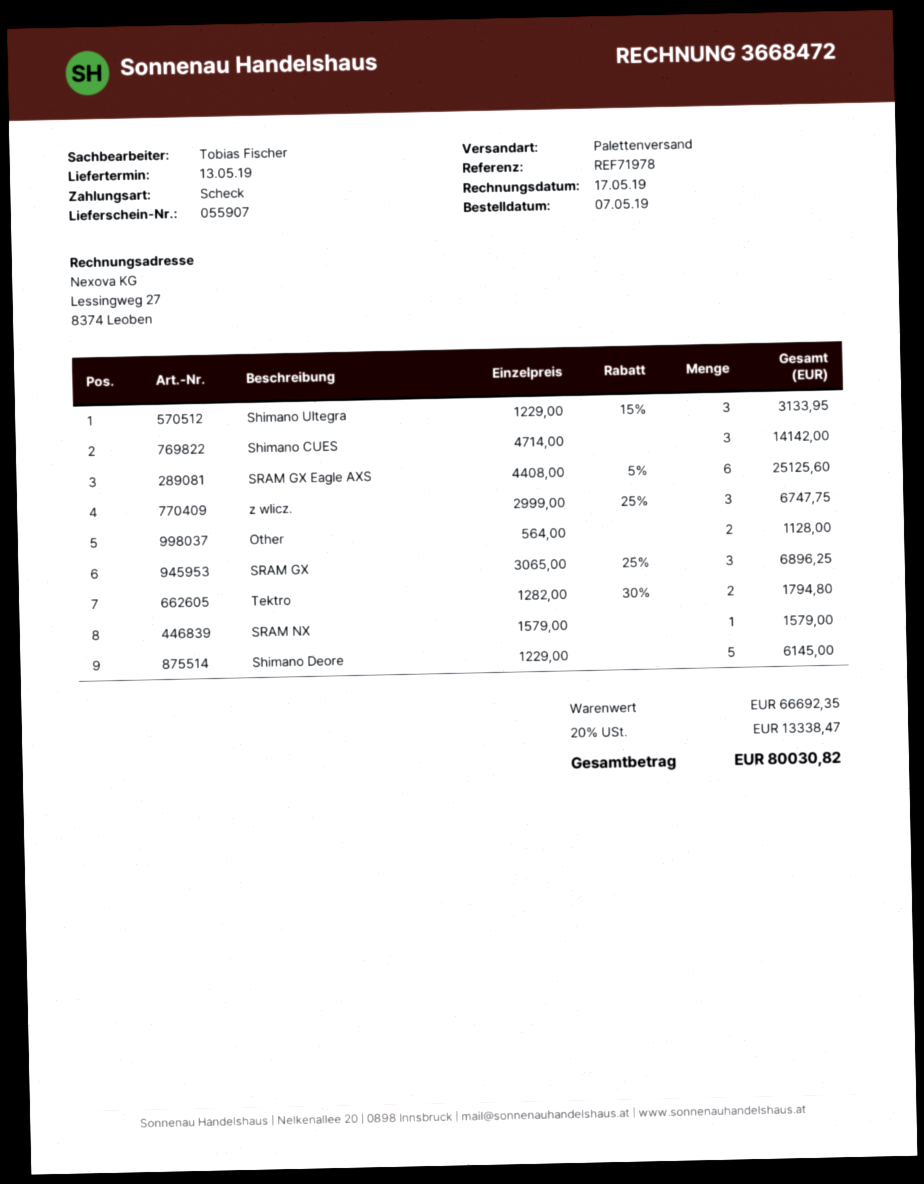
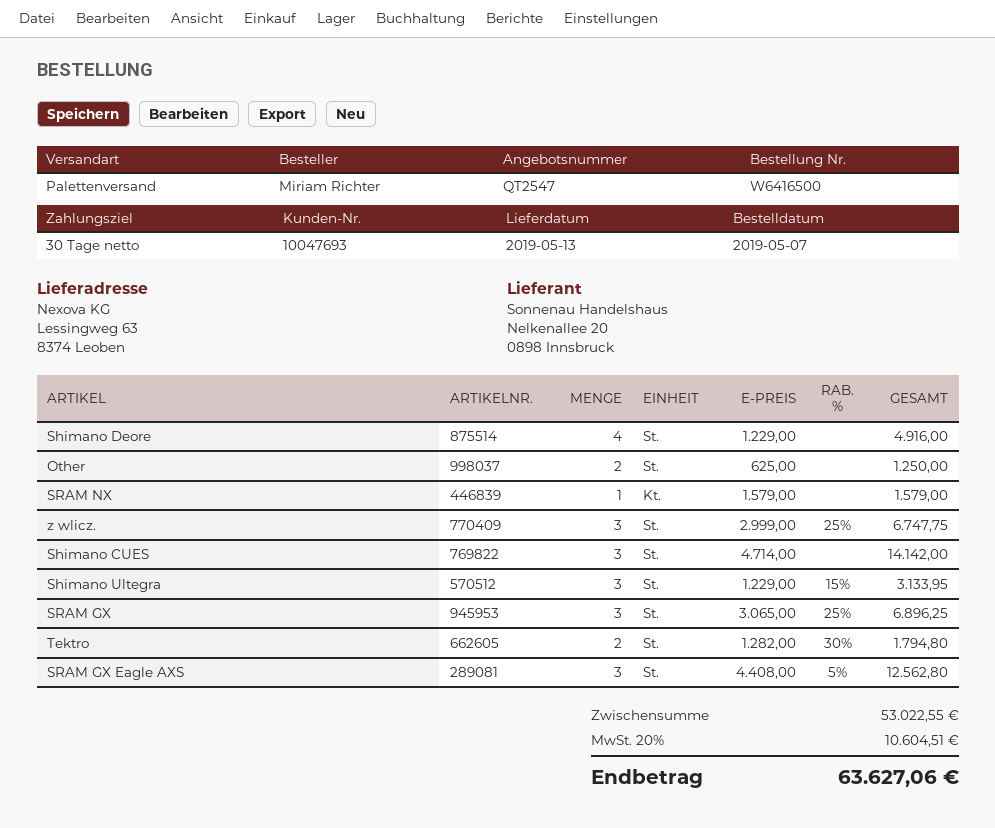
SRAM GX Eagle AXS: 6 x 4408.00 - 5% = 25125.60 -> 3 x 4408.00 - 5% = 12562.80
Other: 2 x 564.00 = 1128.00 -> 2 x 625.00 = 1250.00
Shimano Deore: 5 x 1229.00 = 6145.00 -> 4 x 1229.00 = 4916.00
subtotal: 66692.35 -> 53022.55
tax: 20% = 13338.47 -> 20% = 10604.51
total: 80030.82 -> 63627.06

